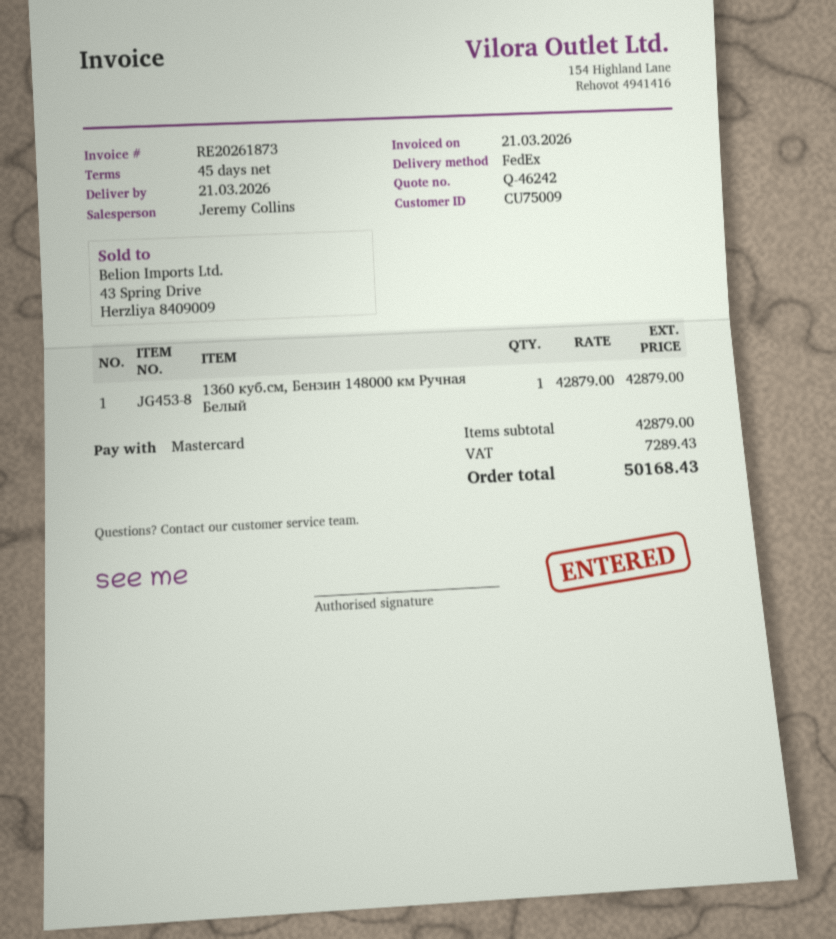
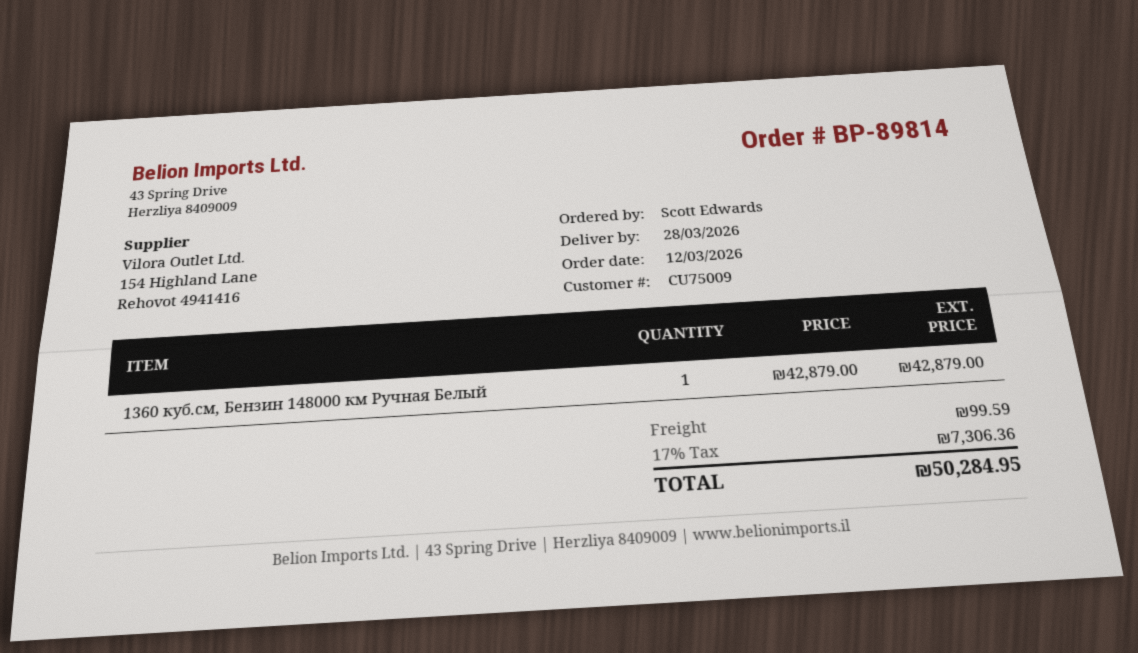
delivery date: 2026-03-21 -> 2026-03-28
shipping: none -> 99.59
tax: 7289.43 -> 7306.36
total: 50168.43 -> 50284.95

